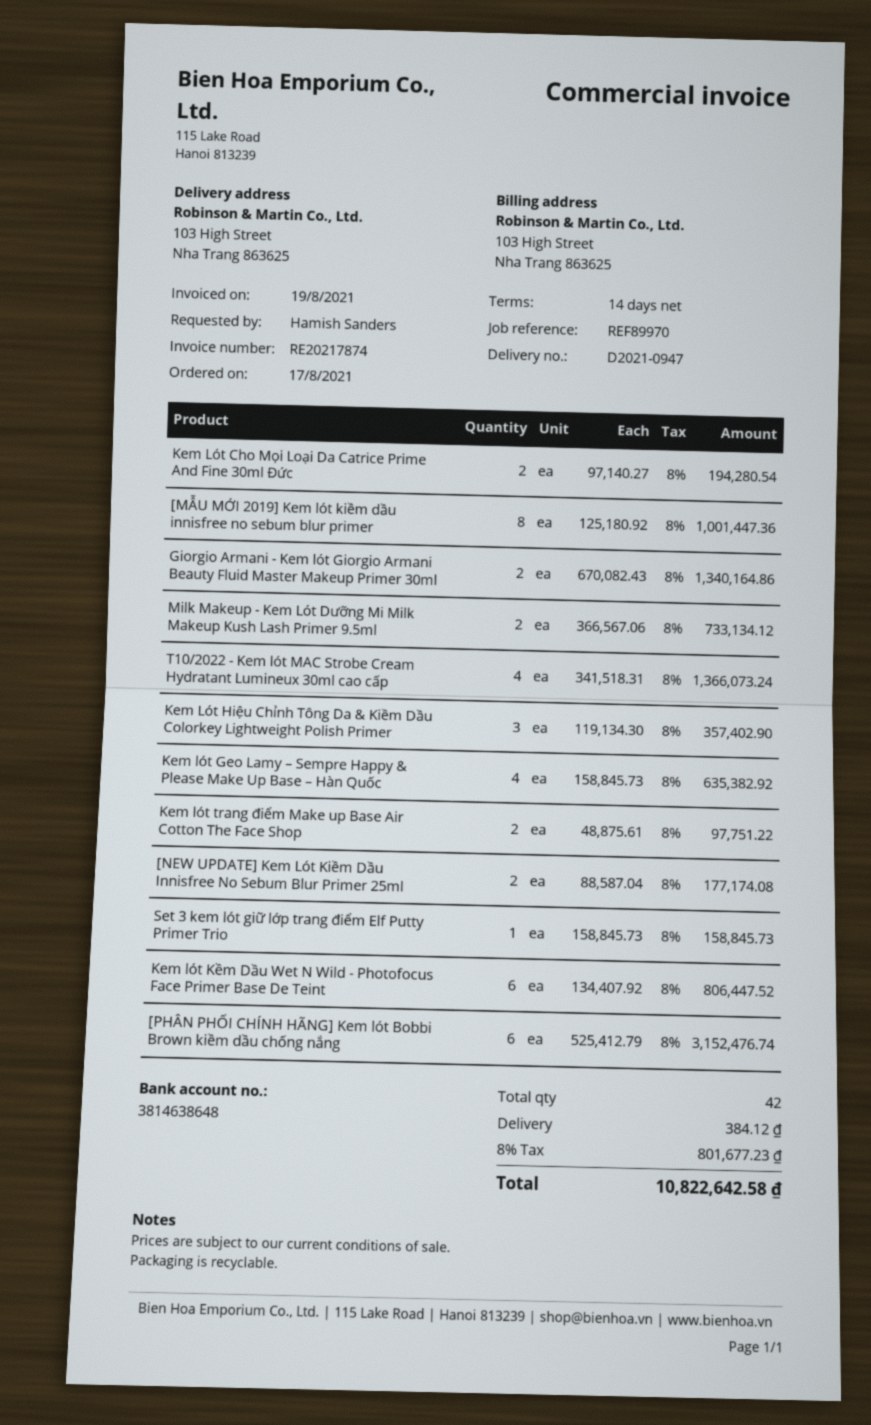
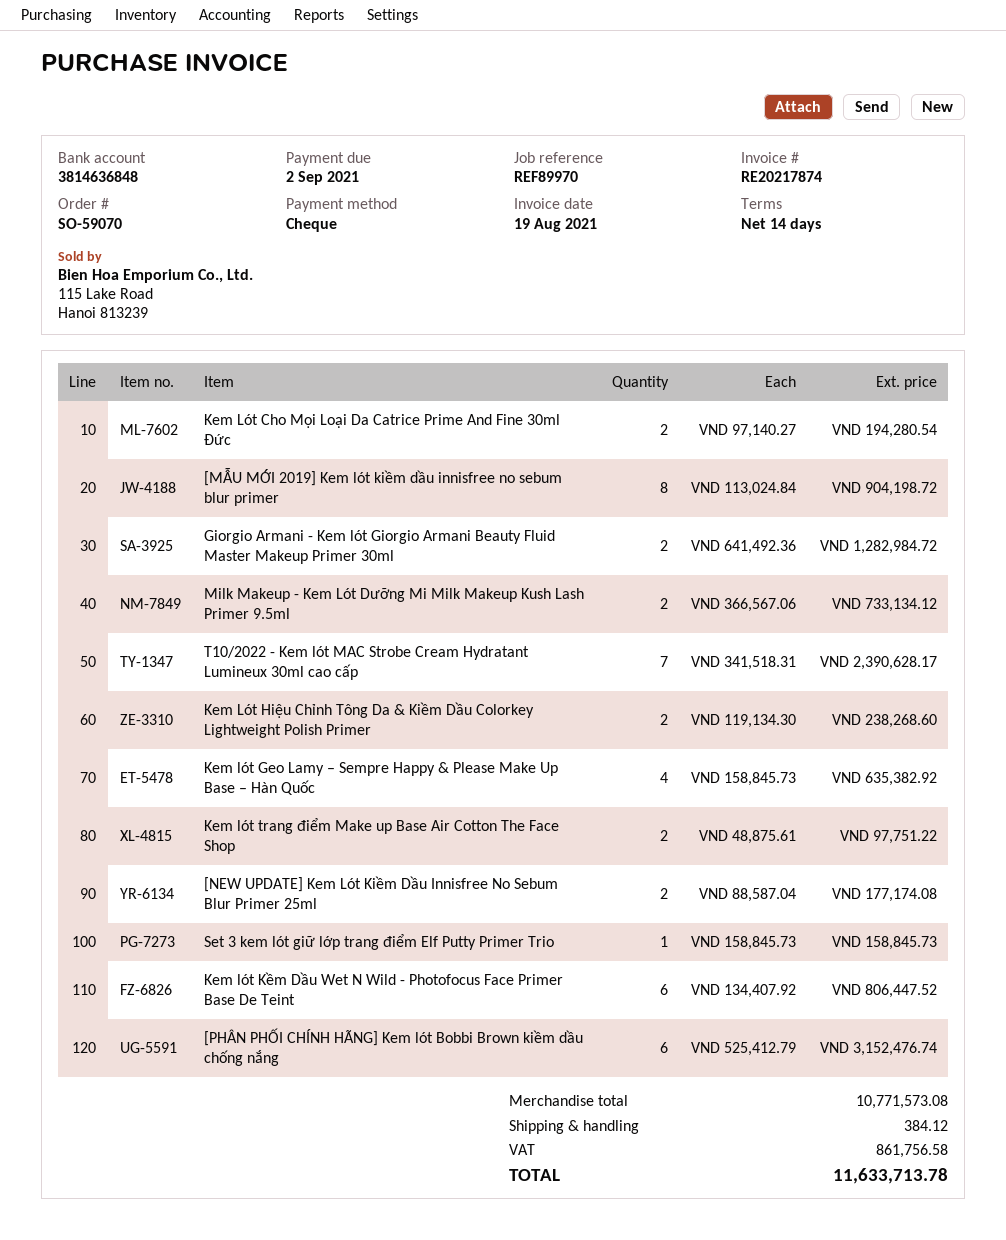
bank account: 3814638648 -> 3814636848
[MẪU MỚI 2019] Kem lót kiềm dầu innisfree no sebum blur primer: 8 x 125180.92 = 1001447.36 -> 8 x 113024.84 = 904198.72
Giorgio Armani - Kem lót Giorgio Armani Beauty Fluid Master Makeup Primer 30ml: 2 x 670082.43 = 1340164.86 -> 2 x 641492.36 = 1282984.72
T10/2022 - Kem lót MAC Strobe Cream Hydratant Lumineux 30ml cao cấp: 4 x 341518.31 = 1366073.24 -> 7 x 341518.31 = 2390628.17
Kem Lót Hiệu Chỉnh Tông Da & Kiềm Dầu Colorkey Lightweight Polish Primer: 3 x 119134.30 = 357402.90 -> 2 x 119134.30 = 238268.60
tax: 801677.23 -> 861756.58
total: 10822642.58 -> 11633713.78

